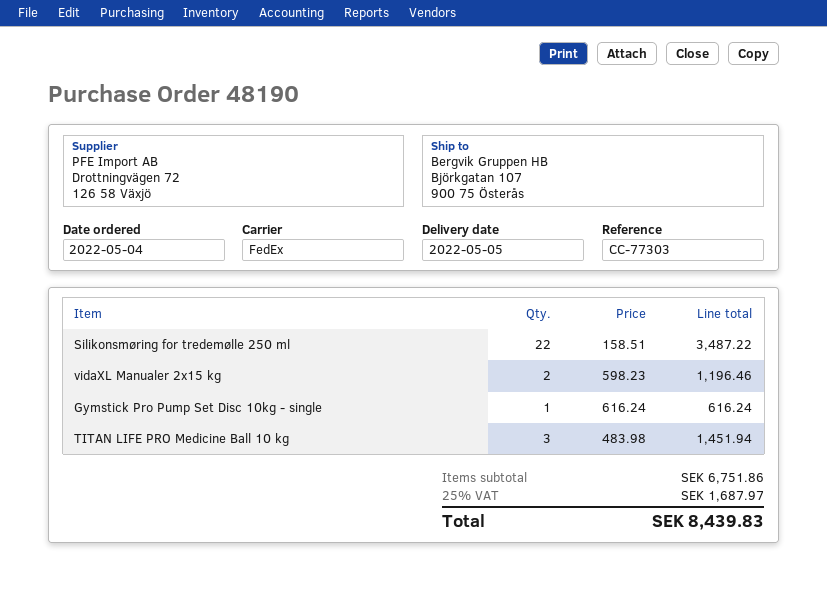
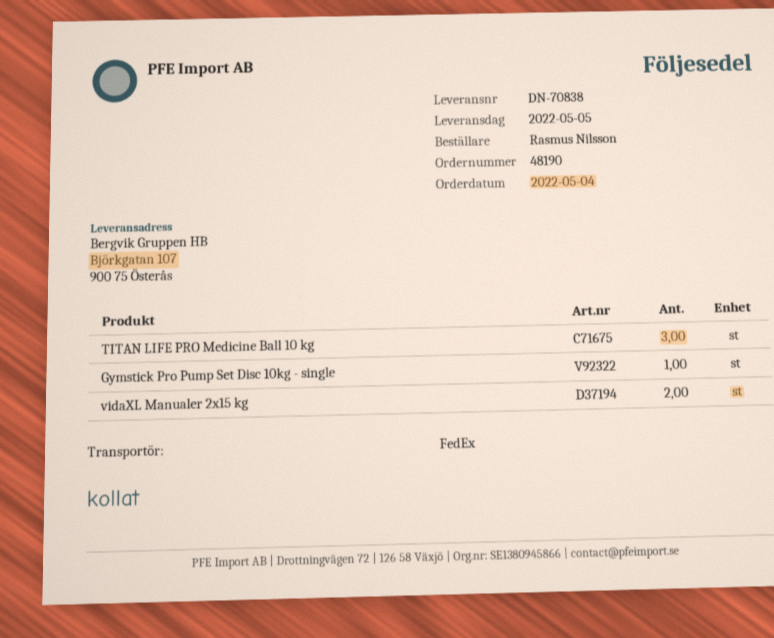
Silikonsmøring for tredemølle 250 ml: 22 -> none

